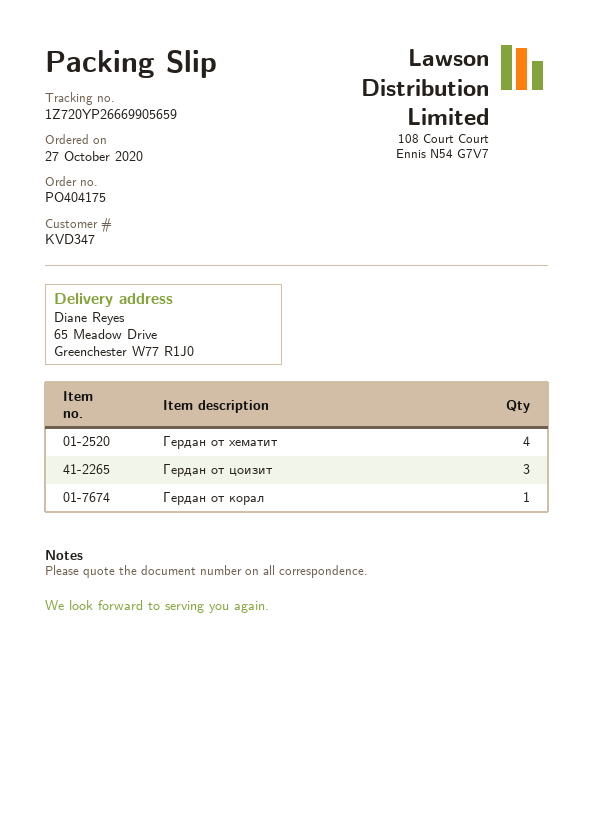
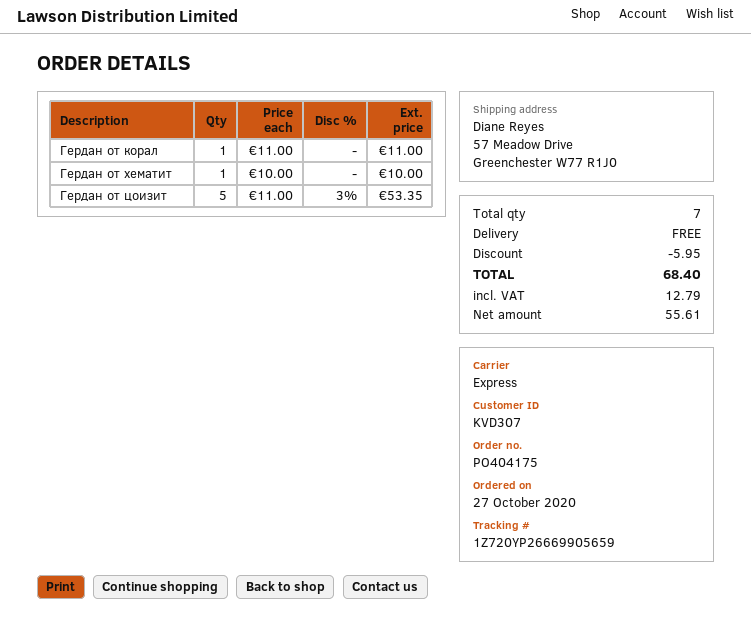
customer number: KVD347 -> KVD307
ship to: 65 Meadow Drive, Greenchester W77 R1J0 -> 57 Meadow Drive, Greenchester W77 R1J0
Гердан от хематит: 4 -> 1
Гердан от цоизит: 3 -> 5

